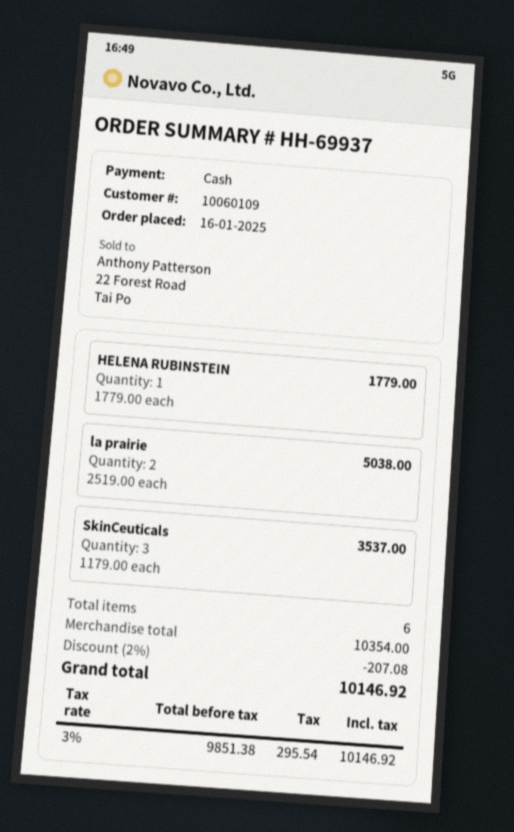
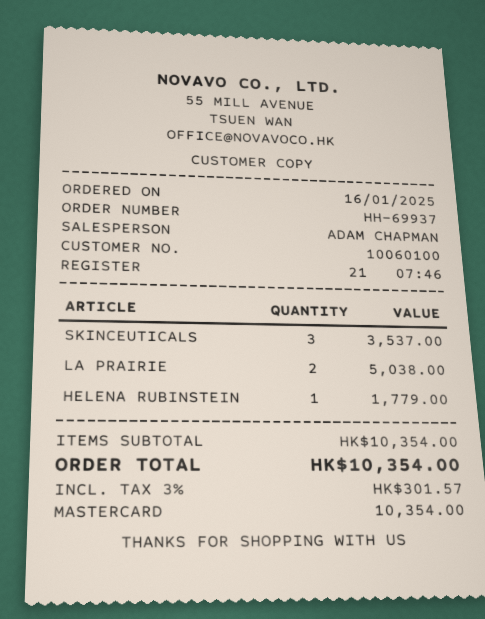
customer number: 10060109 -> 10060100
payment method: cash -> Mastercard
discount: 2% = 207.08 -> none
tax: 3% = 295.54 -> 3% = 301.57
total: 10146.92 -> 10354.00

